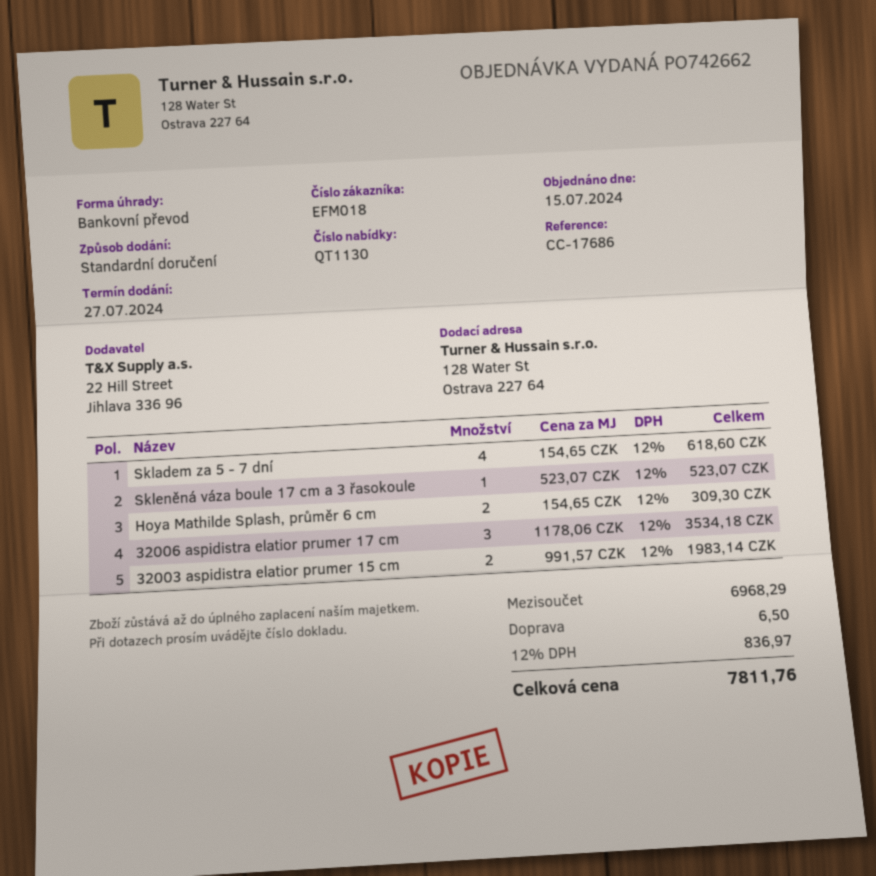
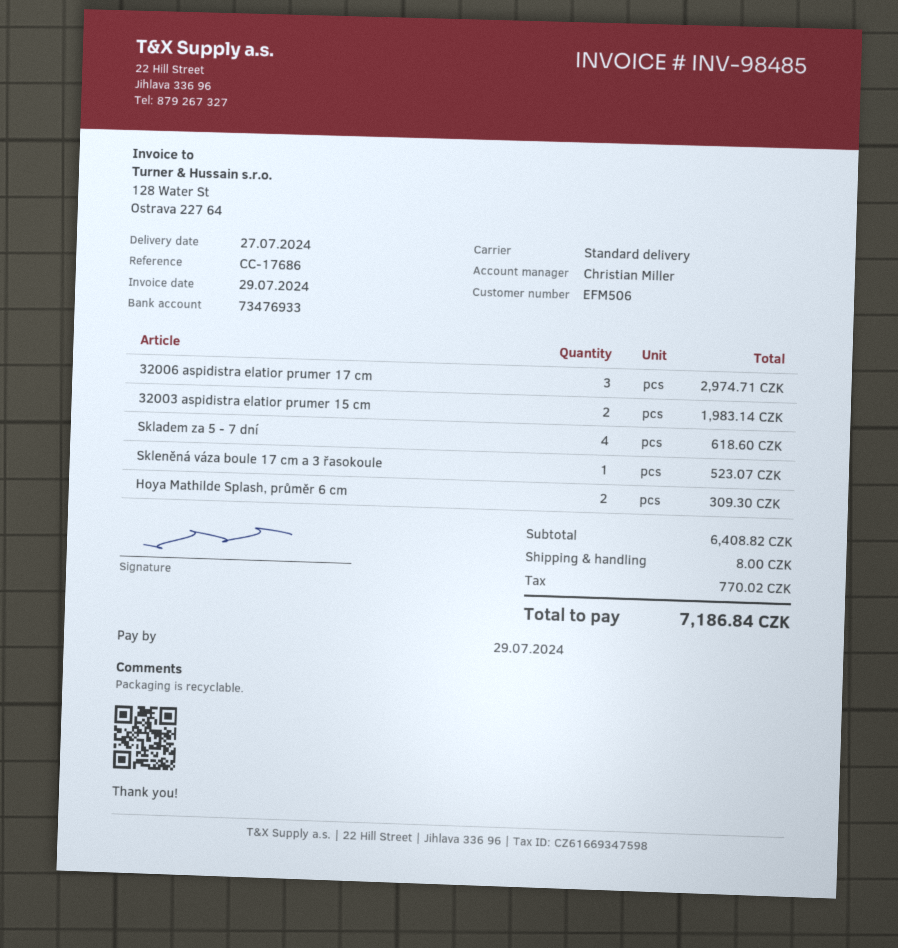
customer number: EFM018 -> EFM506
32006 aspidistra elatior prumer 17 cm: 3 for 3534.18 -> 3 for 2974.71
subtotal: 6968.29 -> 6408.82
shipping: 6.50 -> 8.00
tax: 836.97 -> 770.02
total: 7811.76 -> 7186.84

